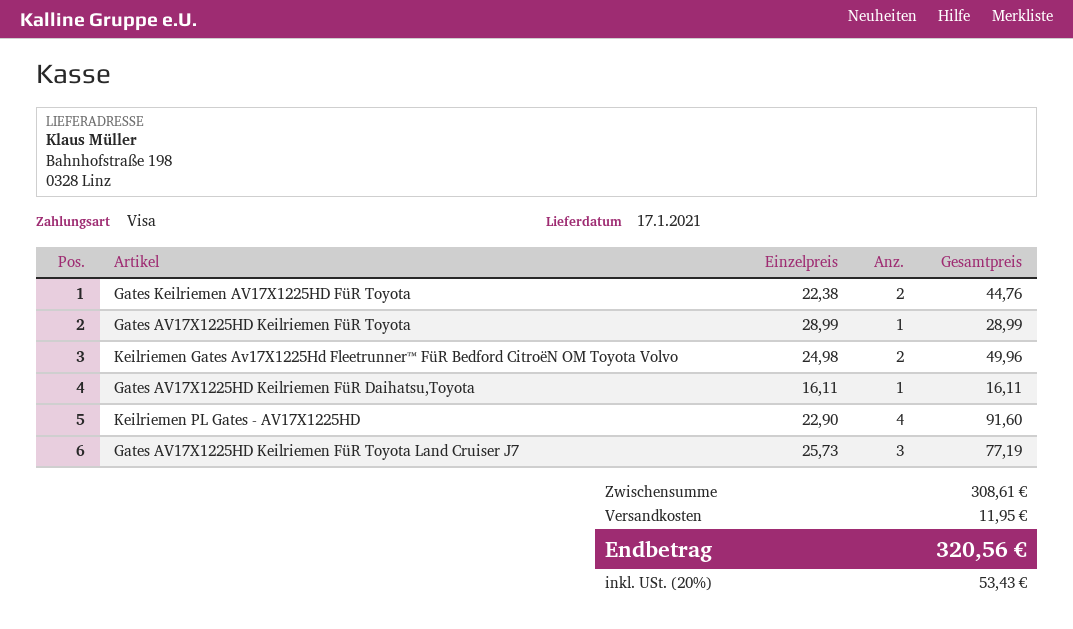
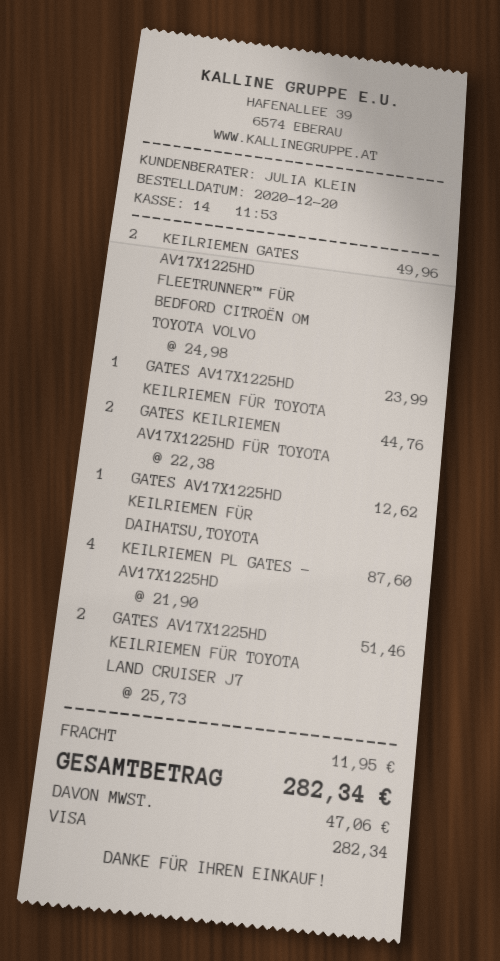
Gates AV17X1225HD Keilriemen FüR Toyota: 1 x 28.99 = 28.99 -> 1 x 23.99 = 23.99
Gates AV17X1225HD Keilriemen FüR Daihatsu,Toyota: 1 x 16.11 = 16.11 -> 1 x 12.62 = 12.62
Keilriemen PL Gates - AV17X1225HD: 4 x 22.90 = 91.60 -> 4 x 21.90 = 87.60
Gates AV17X1225HD Keilriemen FüR Toyota Land Cruiser J7: 3 x 25.73 = 77.19 -> 2 x 25.73 = 51.46
tax: 53.43 -> 47.06
total: 320.56 -> 282.34

